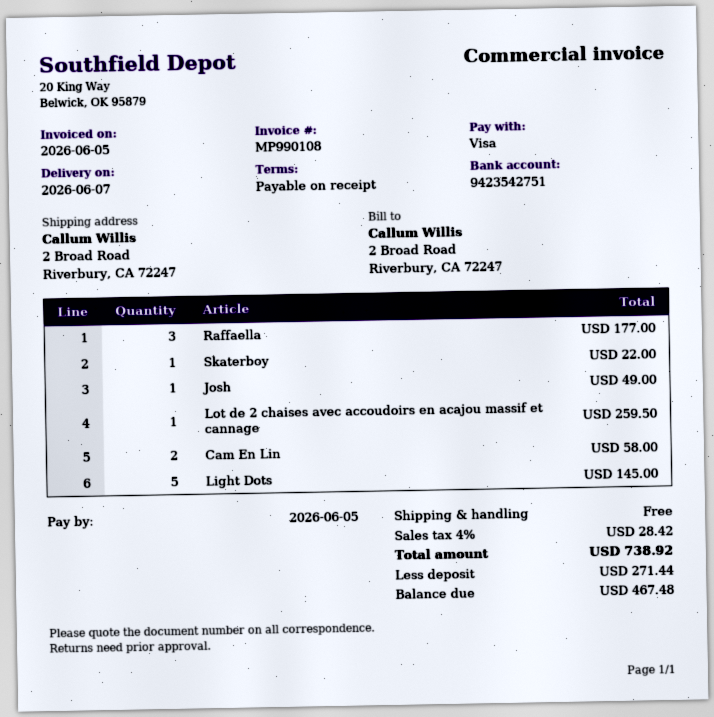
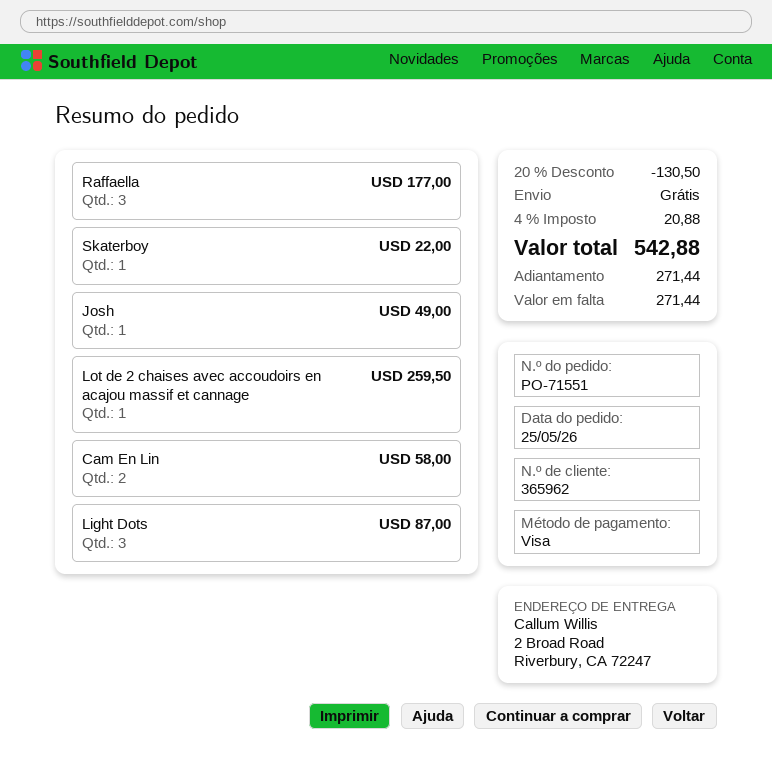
Light Dots: 5 for 145.00 -> 3 for 87.00
discount: none -> 20% = 130.50
tax: 4% = 28.42 -> 4% = 20.88
total: 738.92 -> 542.88
balance: 467.48 -> 271.44

